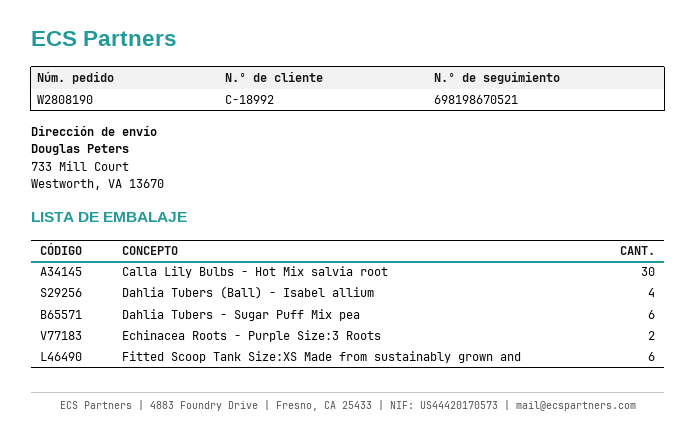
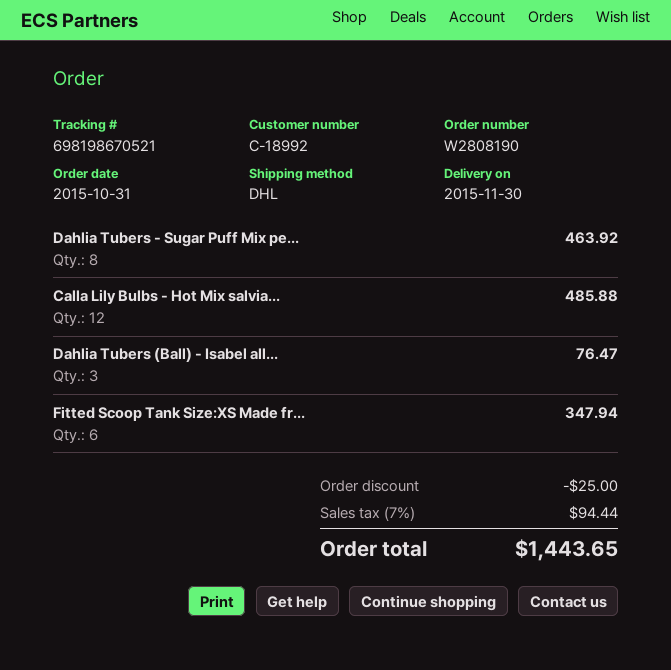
Calla Lily Bulbs - Hot Mix salvia root: 30 -> 12
Dahlia Tubers (Ball) - Isabel allium: 4 -> 3
Dahlia Tubers - Sugar Puff Mix pea: 6 -> 8
Echinacea Roots - Purple Size:3 Roots: 2 -> none

